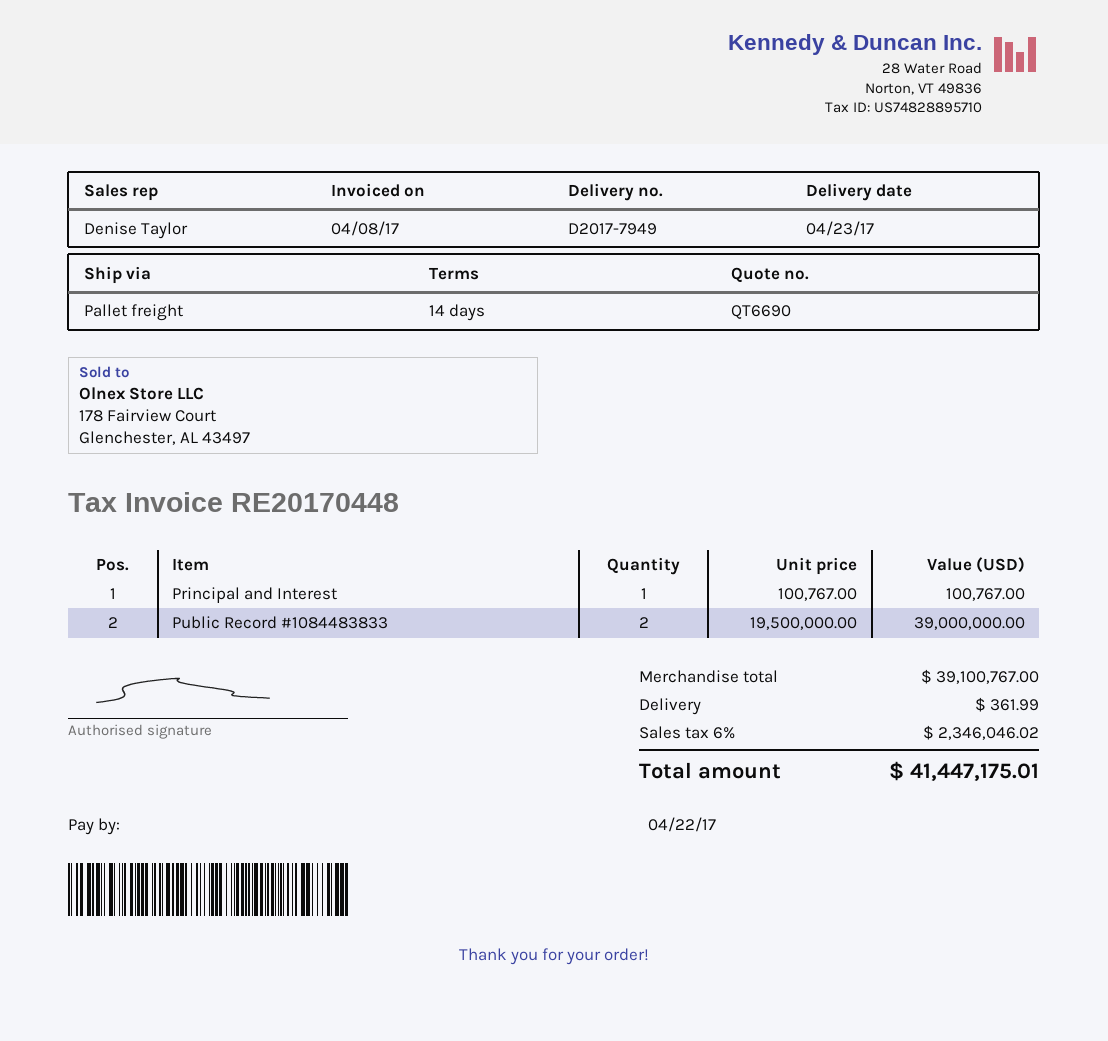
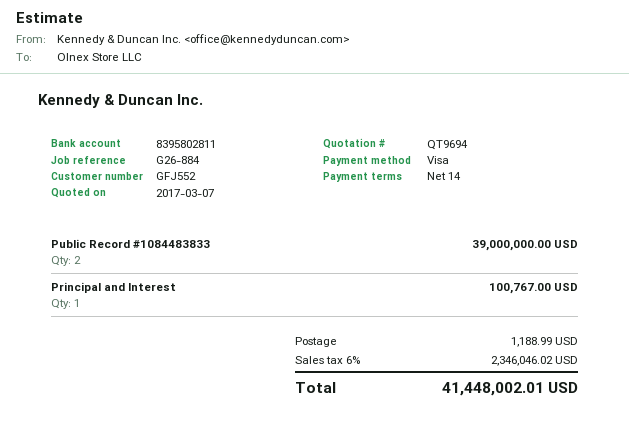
quote number: QT6690 -> QT9694
shipping: 361.99 -> 1188.99
total: 41447175.01 -> 41448002.01

